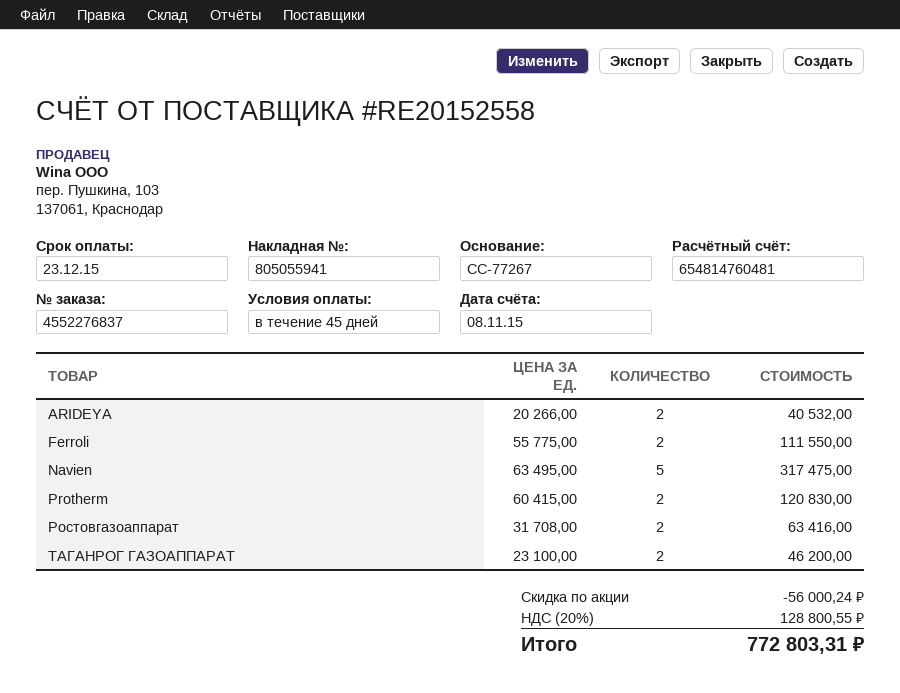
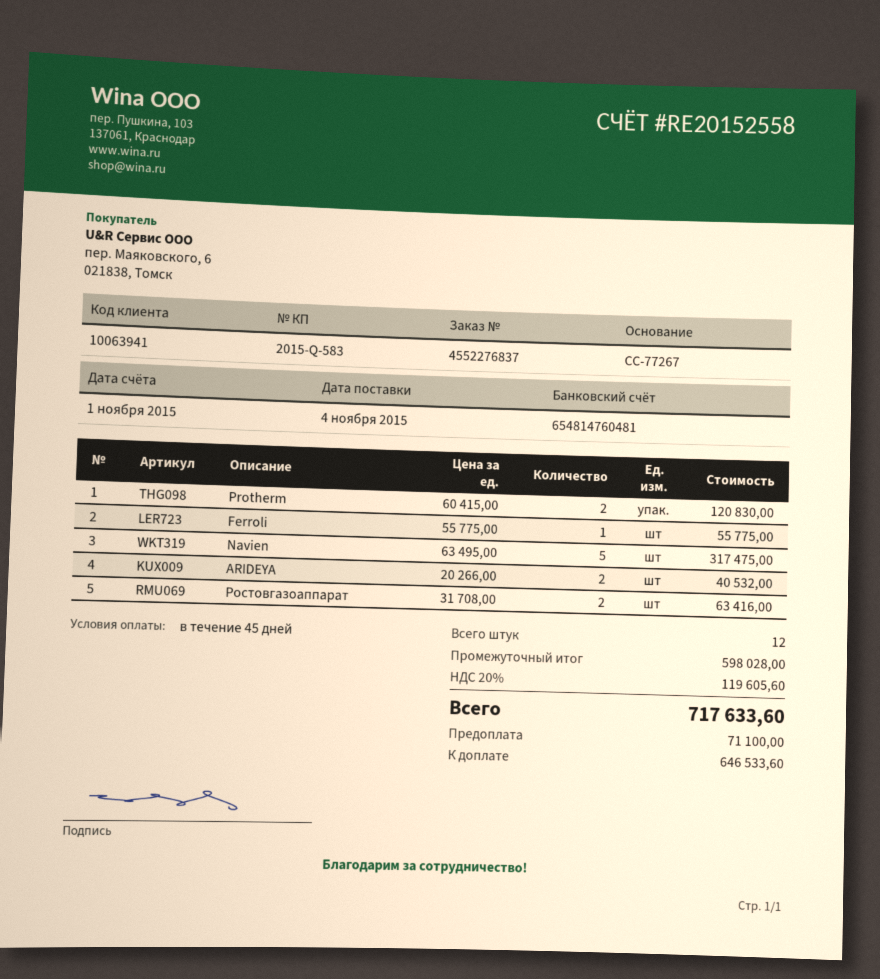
invoice date: 2015-11-08 -> 2015-11-01
Ferroli: 2 x 55775.00 = 111550.00 -> 1 x 55775.00 = 55775.00
ТАГАНРОГ ГАЗОАППАРАТ: 2 x 23100.00 = 46200.00 -> none
discount: 56000.24 -> none
tax: 20% = 128800.55 -> 20% = 119605.60
total: 772803.31 -> 717633.60

